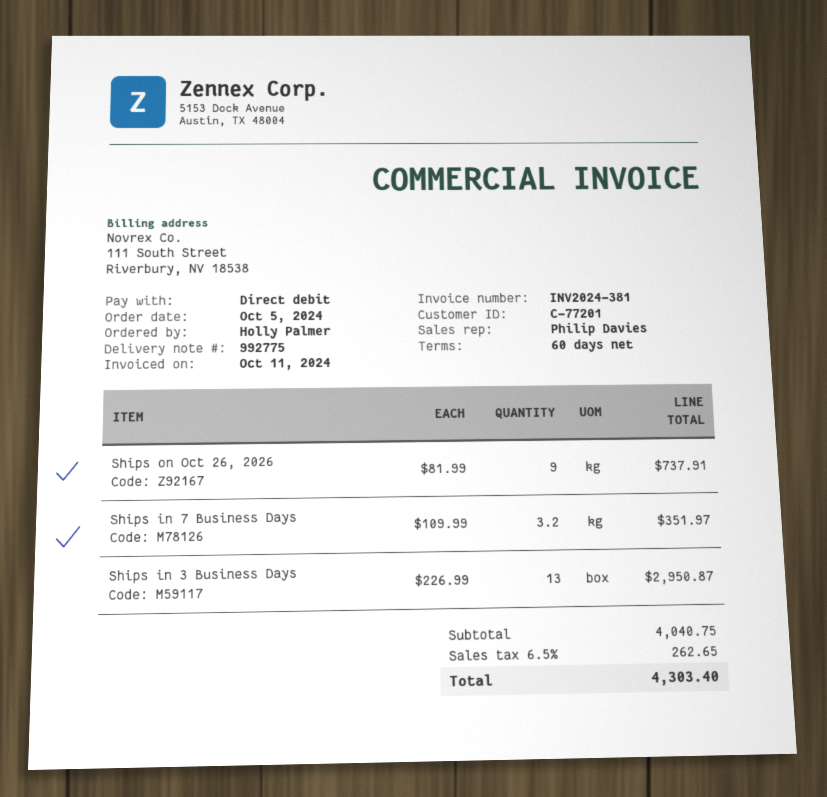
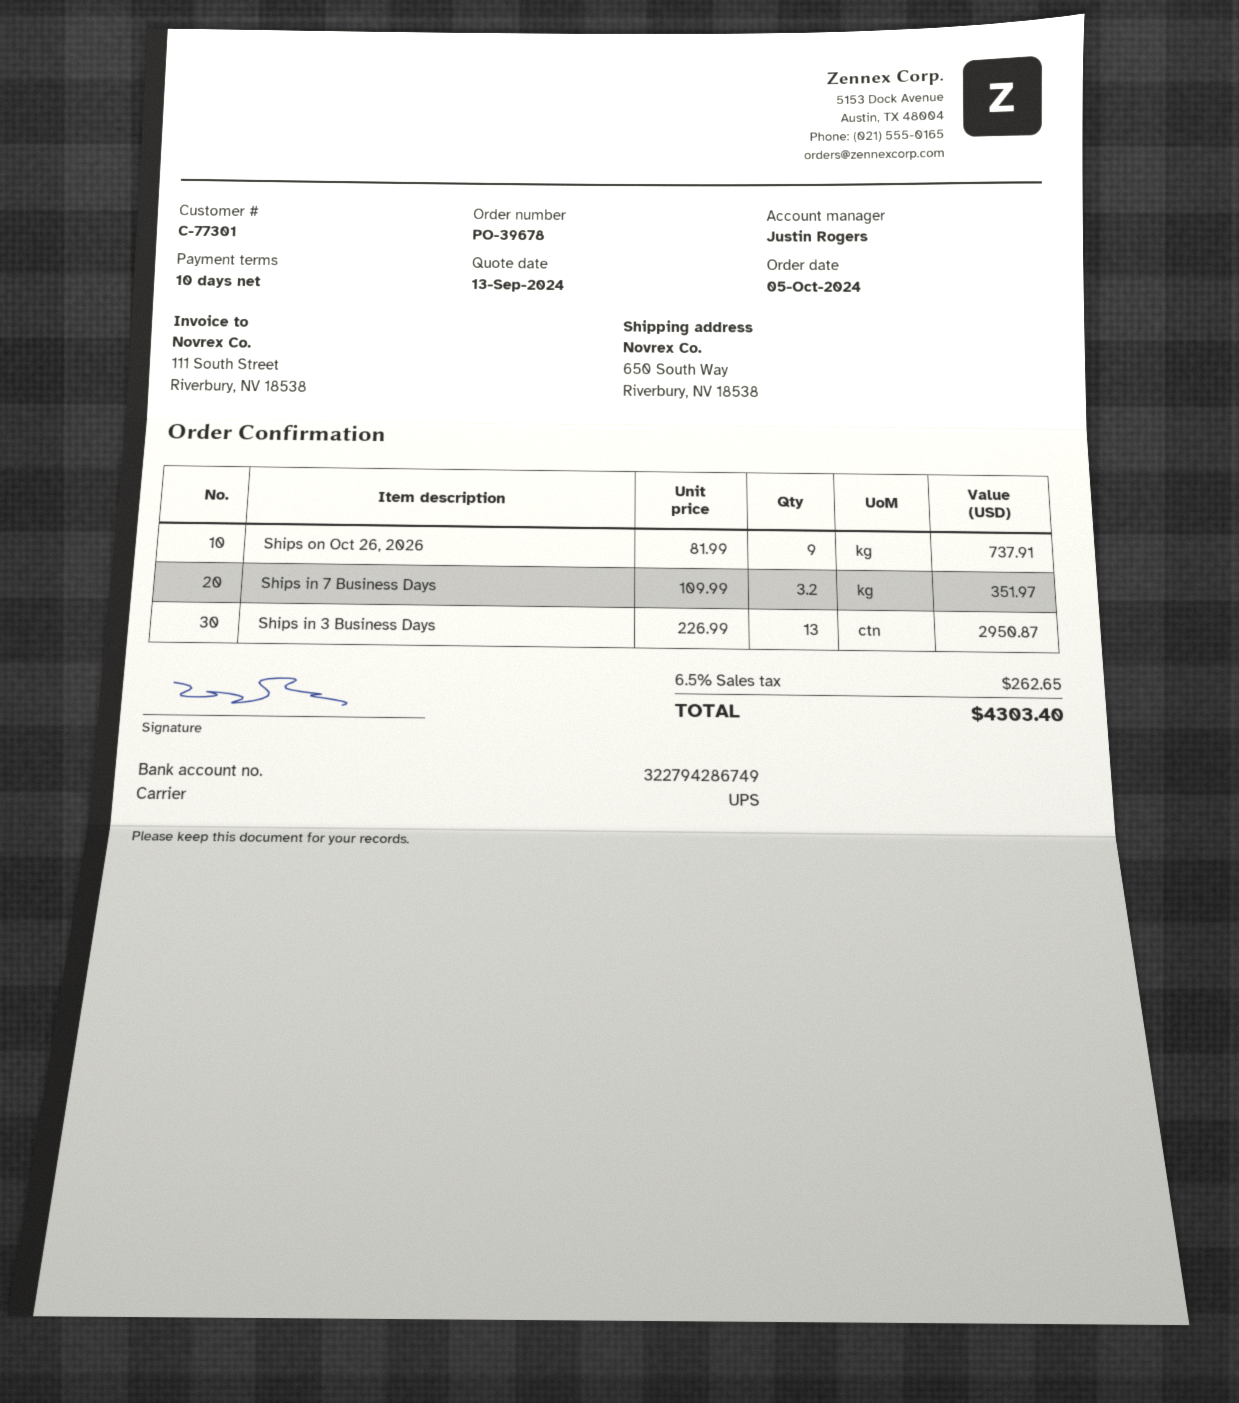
payment terms: 60 days -> 10 days
customer number: C-77201 -> C-77301
sales rep: Philip Davies -> Justin Rogers

